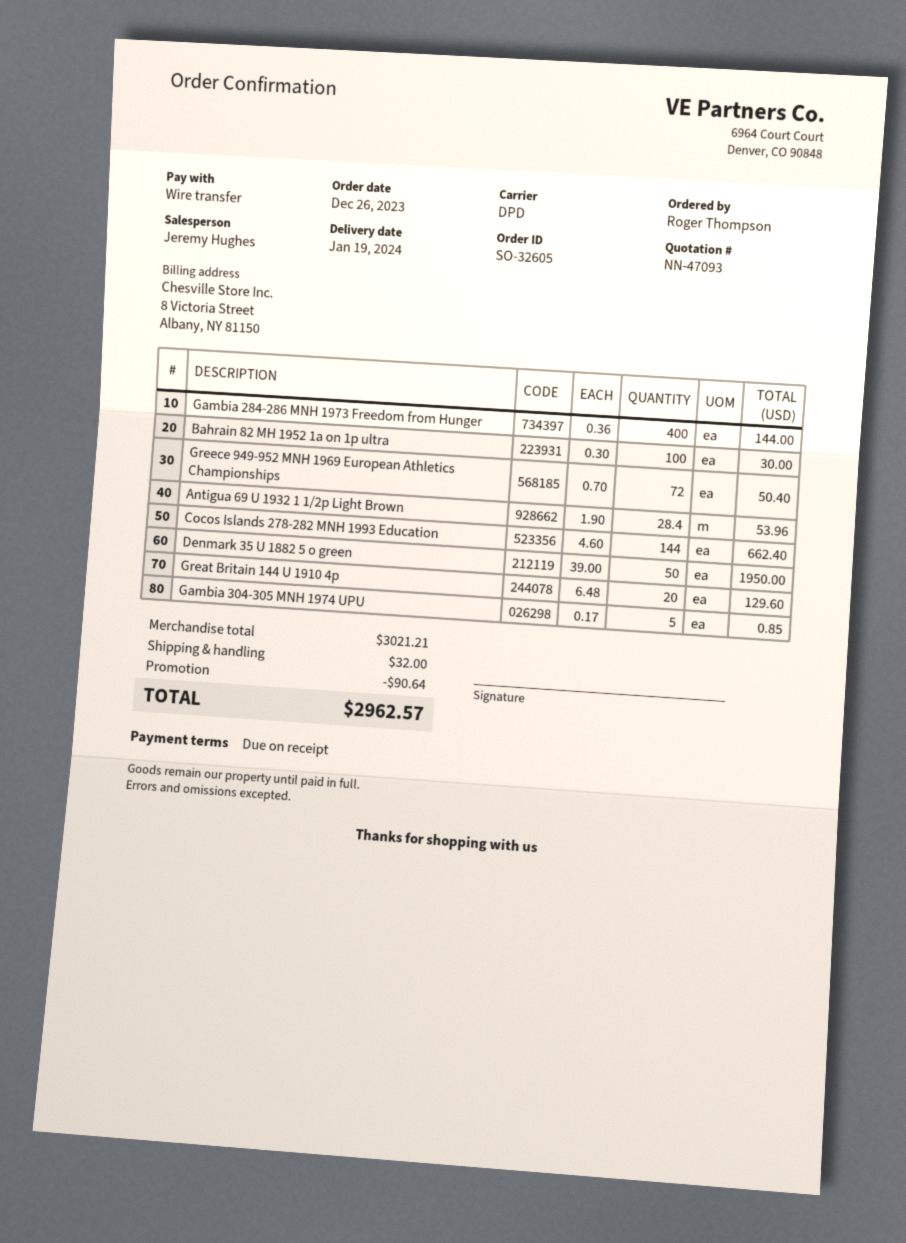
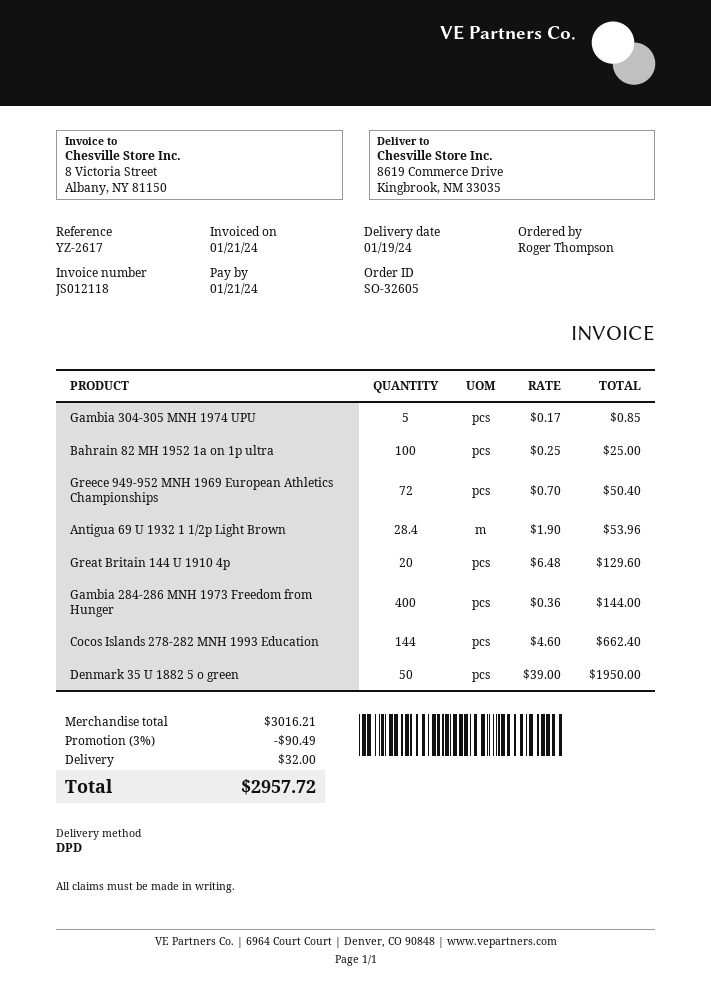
Bahrain 82 MH 1952 1a on 1p ultra: 100 x 0.30 = 30.00 -> 100 x 0.25 = 25.00
subtotal: 3021.21 -> 3016.21
discount: 90.64 -> 90.49
total: 2962.57 -> 2957.72

